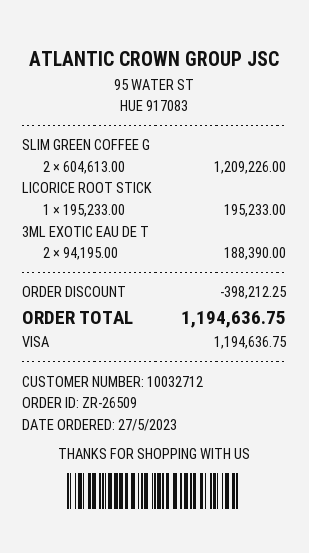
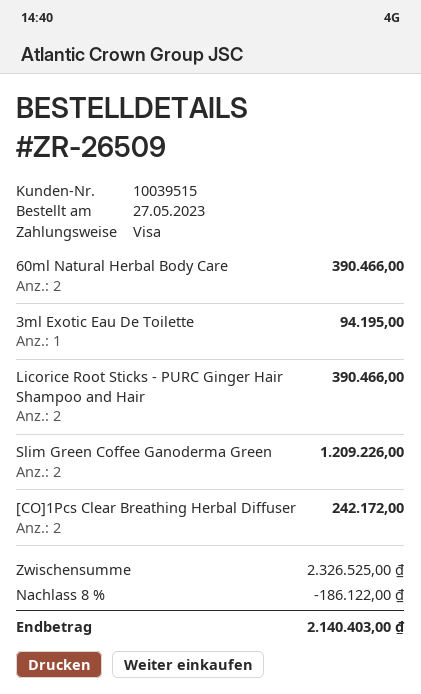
customer number: 10032712 -> 10039515
LICORICE ROOT STICK: 1 for 195233.00 -> 2 for 390466.00
3ML EXOTIC EAU DE T: 2 for 188390.00 -> 1 for 94195.00
60ml Natural Herbal Body Care: none -> 2 for 390466.00
[CO]1Pcs Clear Breathing Herbal Diffuser: none -> 2 for 242172.00
discount: 398212.25 -> 186122.00
total: 1194636.75 -> 2140403.00

